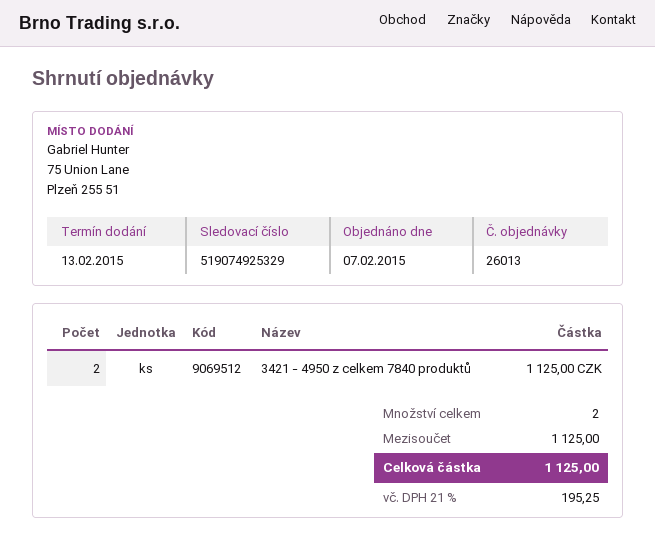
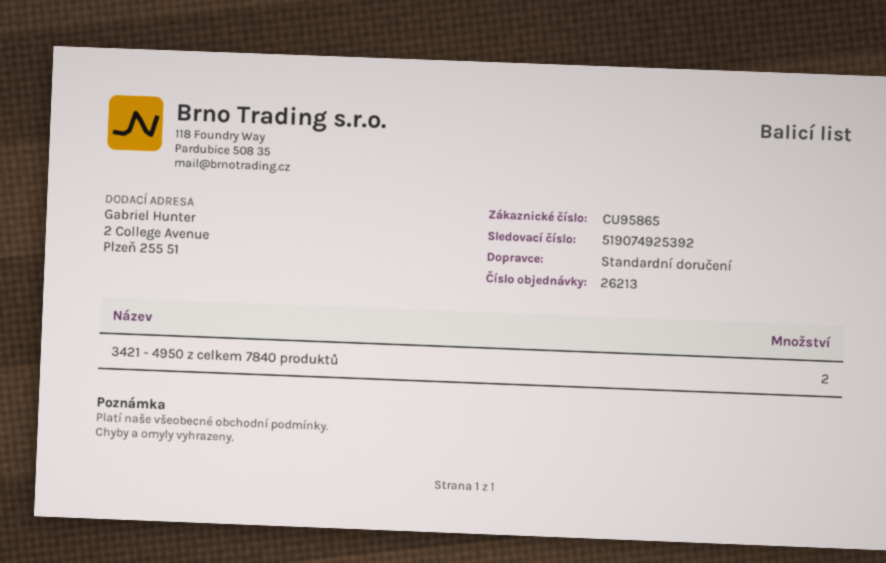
order number: 26013 -> 26213
tracking number: 519074925329 -> 519074925392
ship to: 75 Union Lane, Plzeň 255 51 -> 2 College Avenue, Plzeň 255 51

